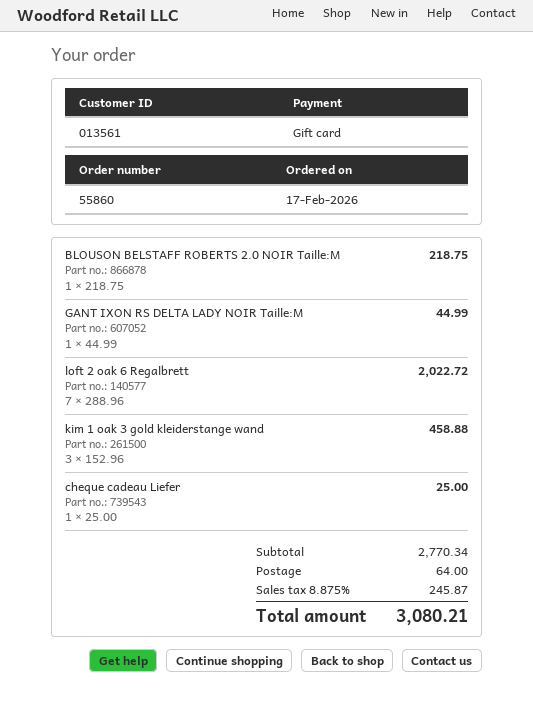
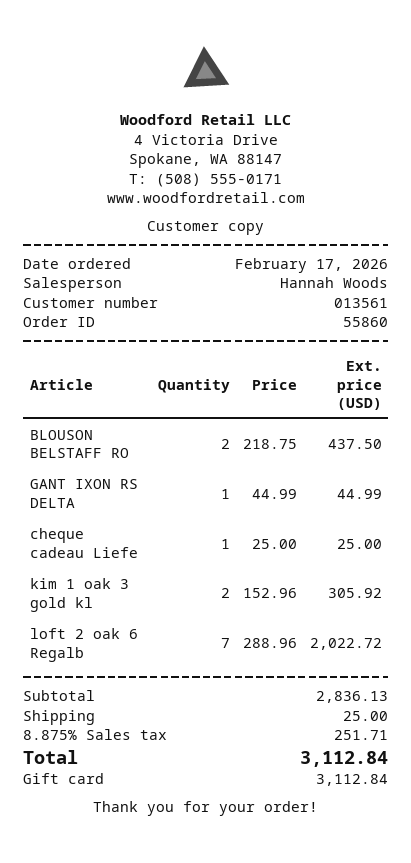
BLOUSON BELSTAFF ROBERTS 2.0 NOIR Taille:M: 1 x 218.75 = 218.75 -> 2 x 218.75 = 437.50
kim 1 oak 3 gold kleiderstange wand: 3 x 152.96 = 458.88 -> 2 x 152.96 = 305.92
subtotal: 2770.34 -> 2836.13
shipping: 64.00 -> 25.00
tax: 8.875% = 245.87 -> 8.875% = 251.71
total: 3080.21 -> 3112.84

